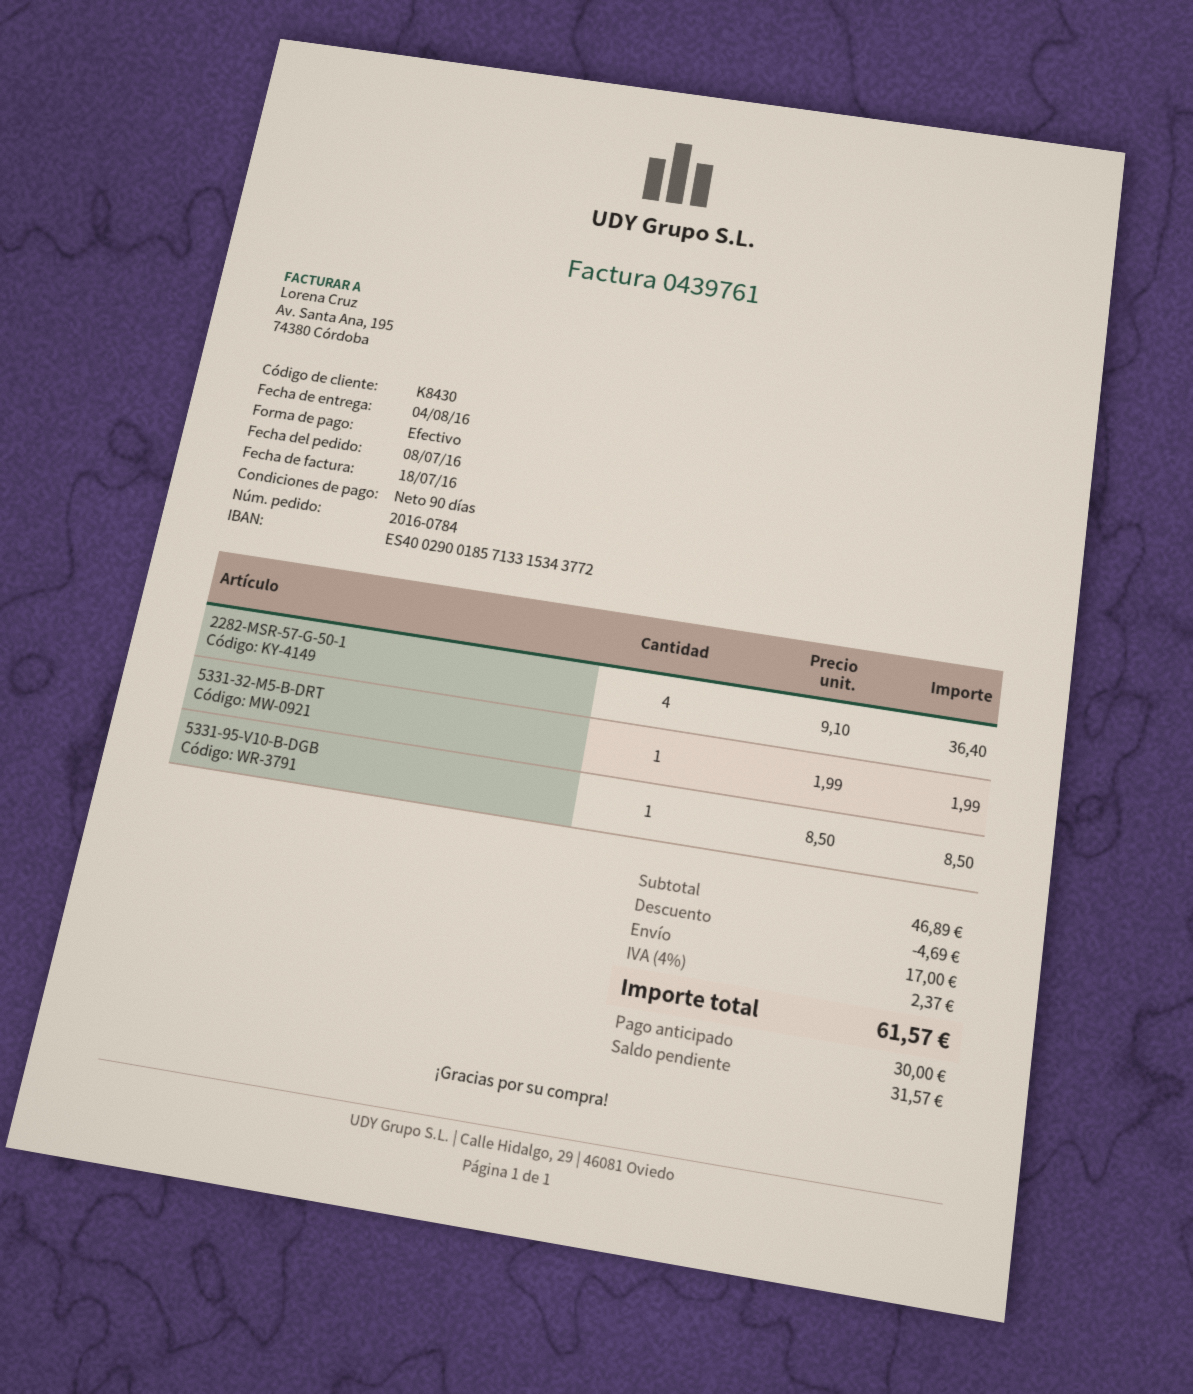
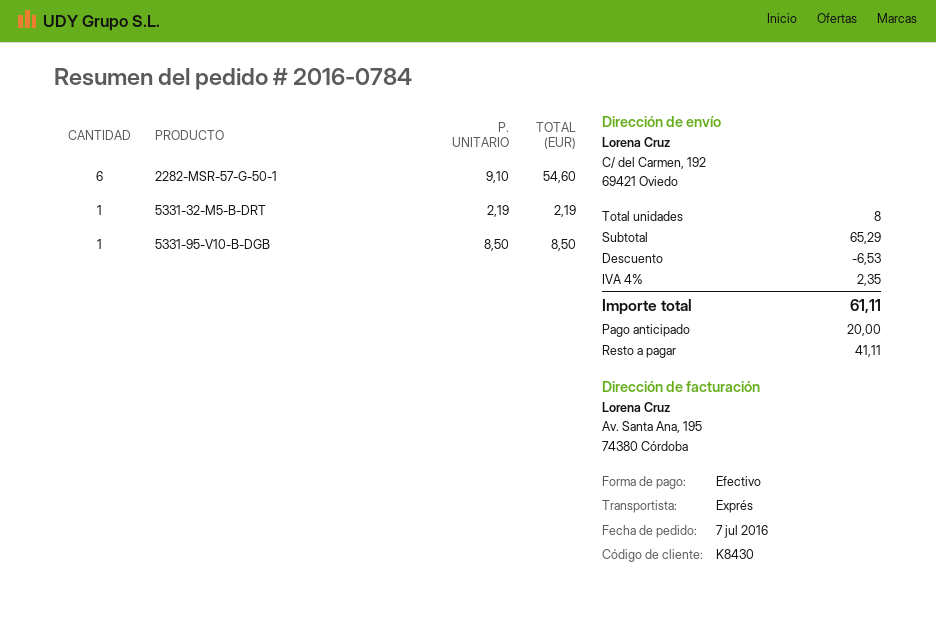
order date: 2016-07-08 -> 2016-07-07
2282-MSR-57-G-50-1: 4 x 9.10 = 36.40 -> 6 x 9.10 = 54.60
5331-32-M5-B-DRT: 1 x 1.99 = 1.99 -> 1 x 2.19 = 2.19
subtotal: 46.89 -> 65.29
discount: 4.69 -> 6.53
shipping: 17.00 -> none
tax: 4% = 2.37 -> 4% = 2.35
total: 61.57 -> 61.11
deposit: 30.00 -> 20.00
balance: 31.57 -> 41.11

